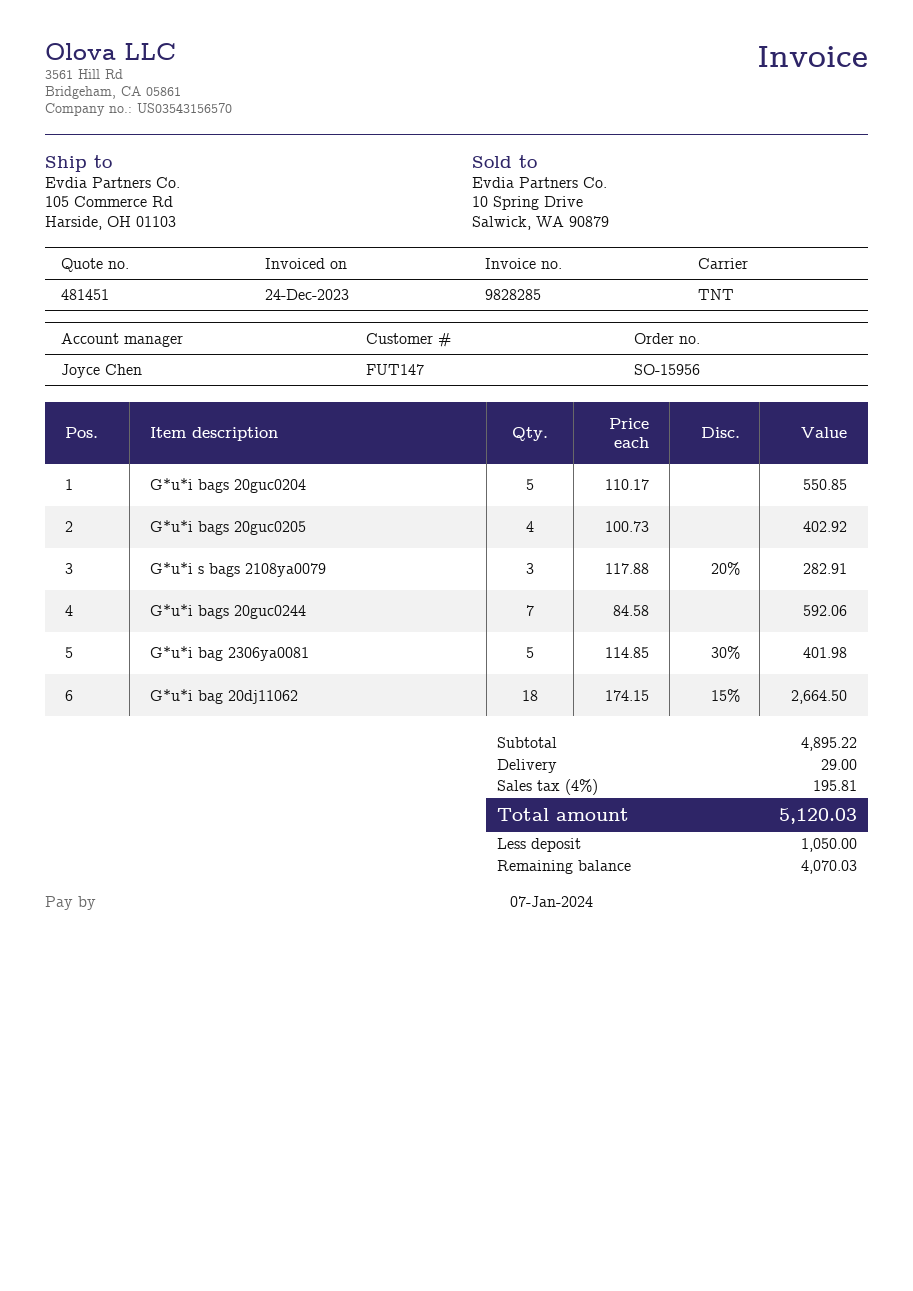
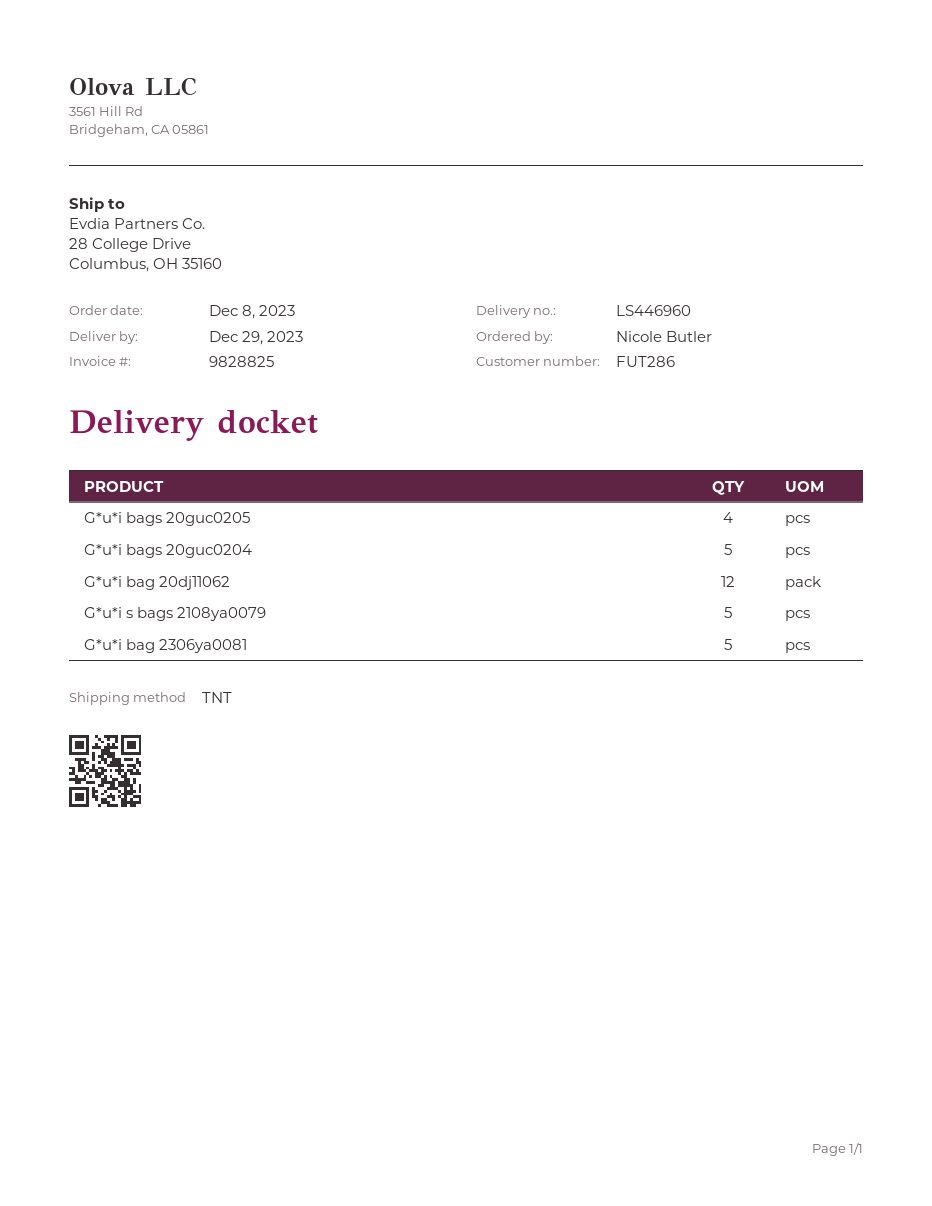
invoice number: 9828285 -> 9828825
customer number: FUT147 -> FUT286
ship to: 105 Commerce Rd, Harside, OH 01103 -> 28 College Drive, Columbus, OH 35160
G*u*i s bags 2108ya0079: 3 -> 5
G*u*i bags 20guc0244: 7 -> none
G*u*i bag 20dj11062: 18 -> 12

